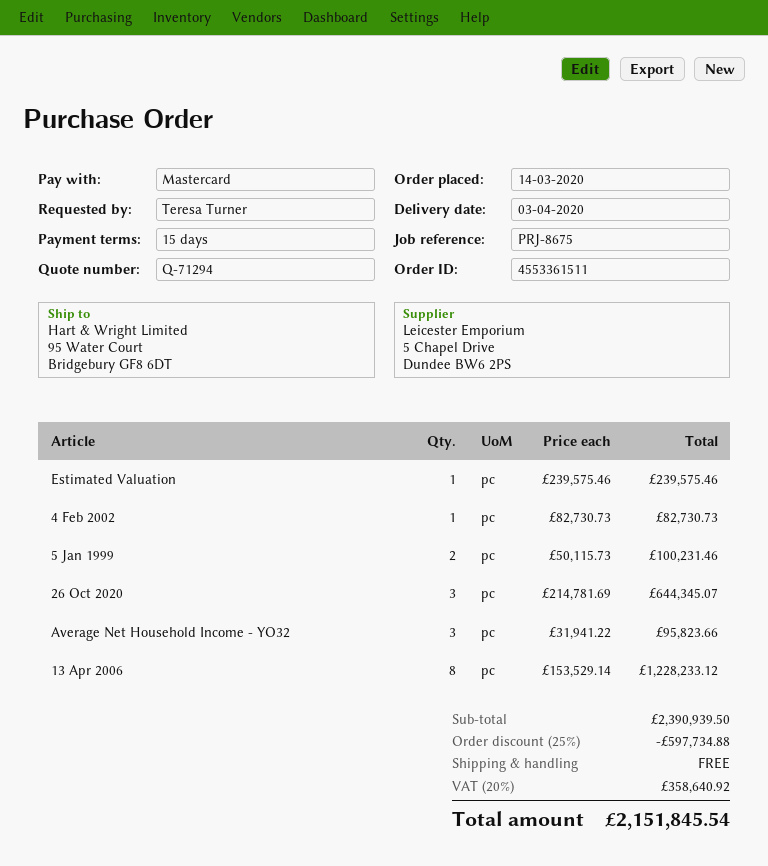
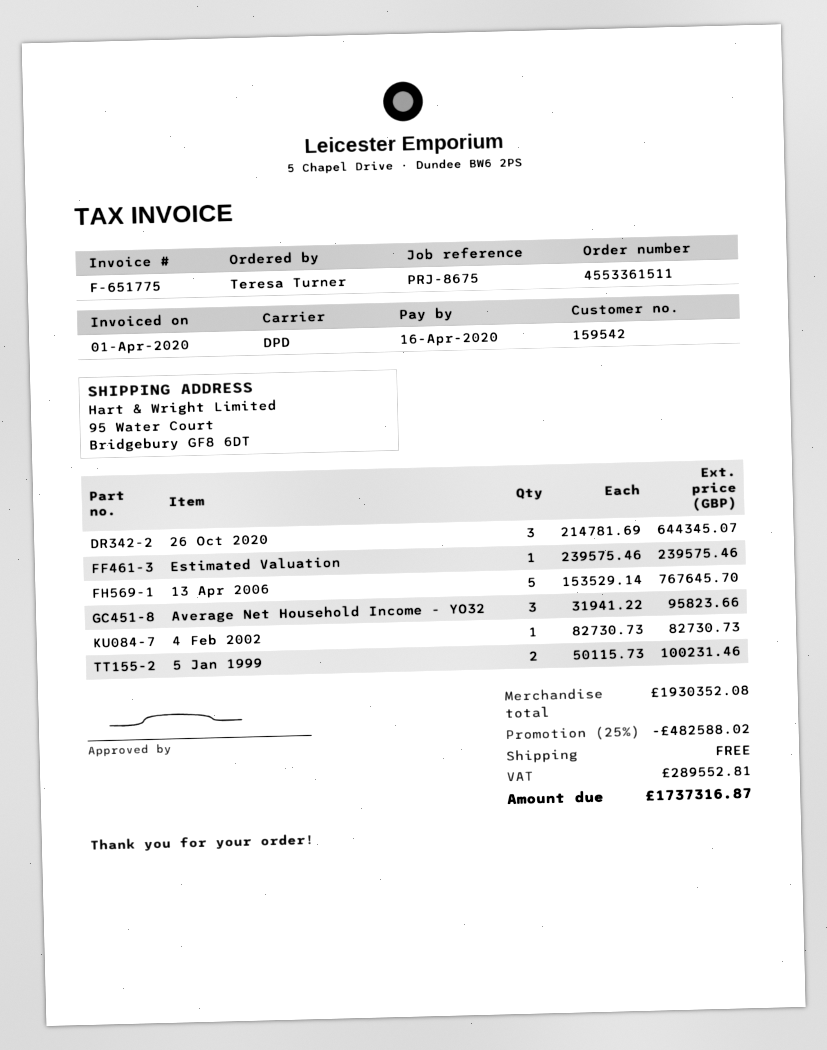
13 Apr 2006: 8 x 153529.14 = 1228233.12 -> 5 x 153529.14 = 767645.70
subtotal: 2390939.50 -> 1930352.08
discount: 25% = 597734.88 -> 25% = 482588.02
tax: 358640.92 -> 289552.81
total: 2151845.54 -> 1737316.87

